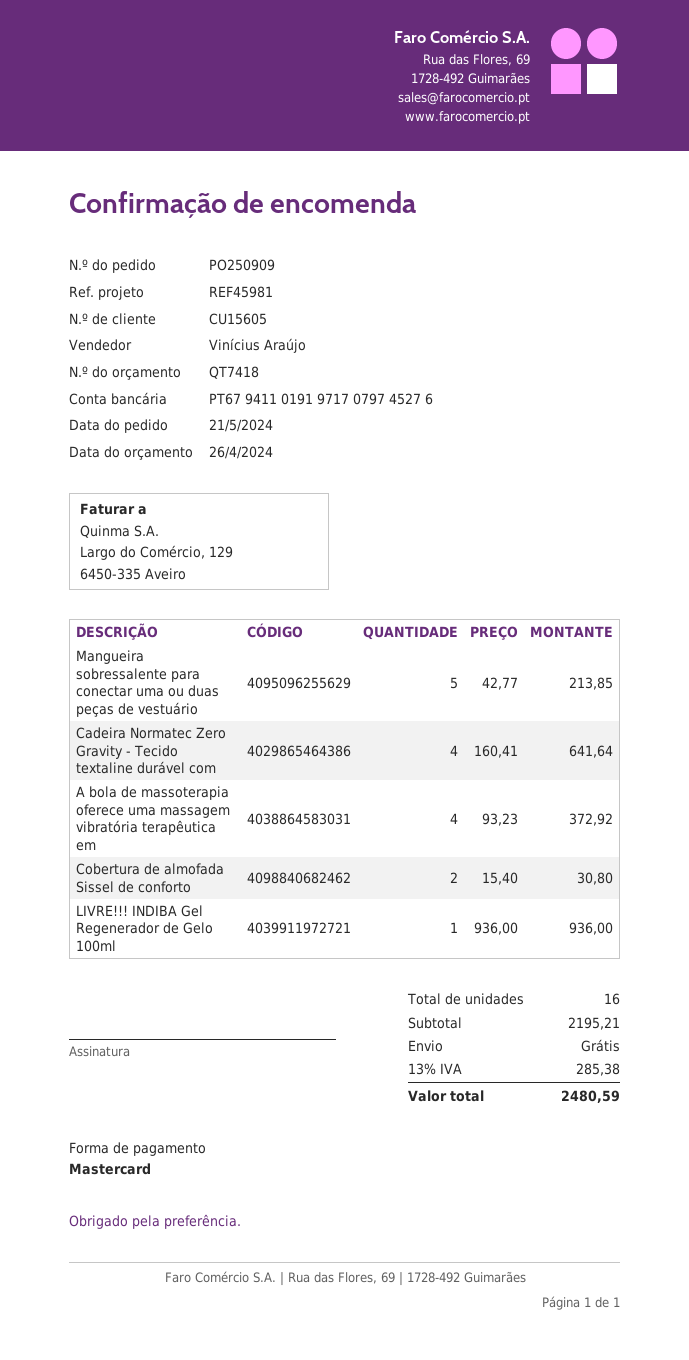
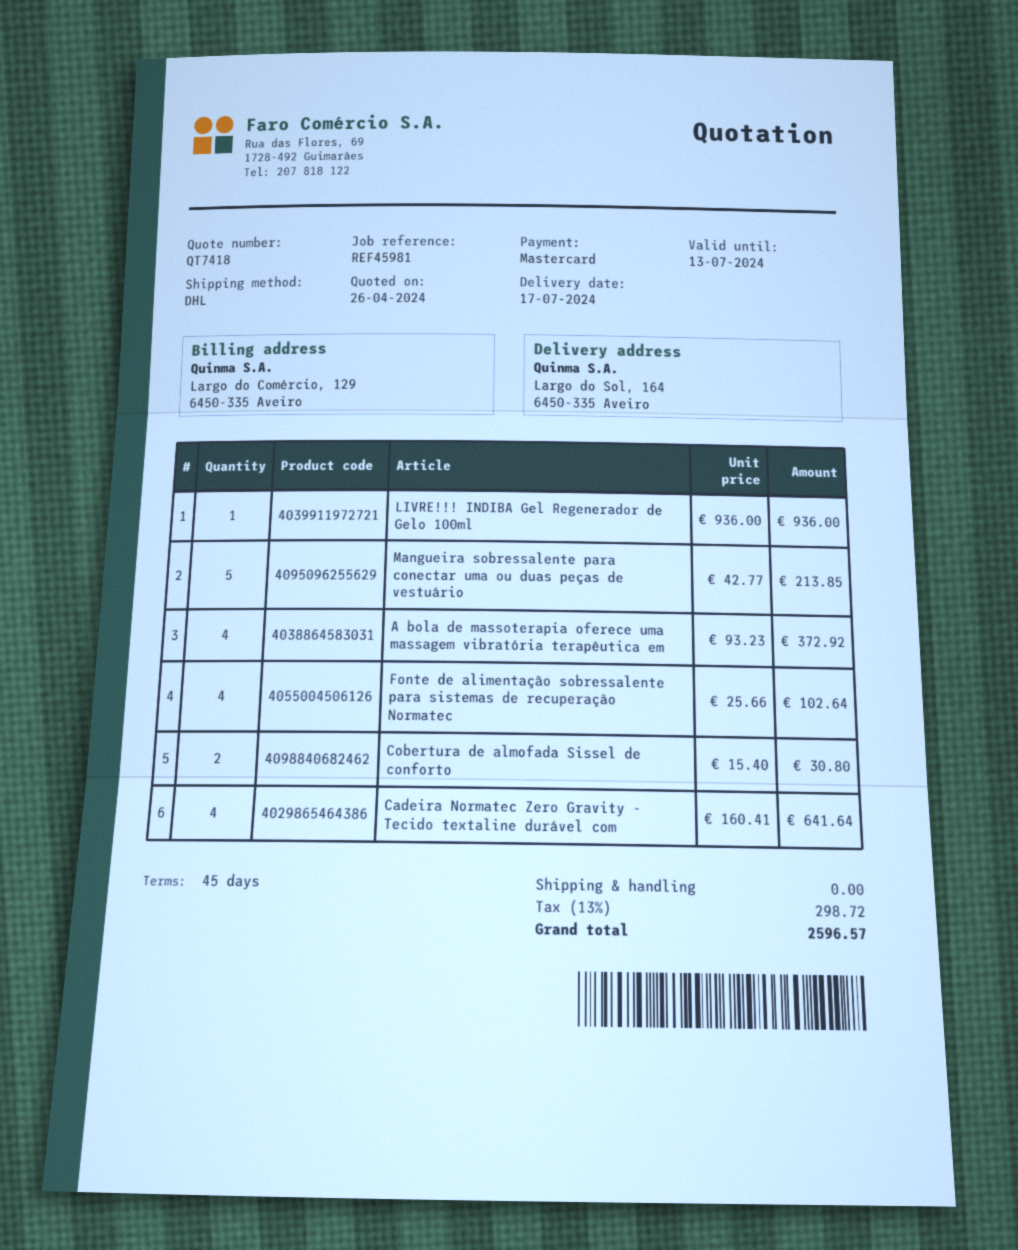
Fonte de alimentação sobressalente para sistemas de recuperação Normatec: none -> 4 x 25.66 = 102.64
tax: 13% = 285.38 -> 13% = 298.72
total: 2480.59 -> 2596.57

